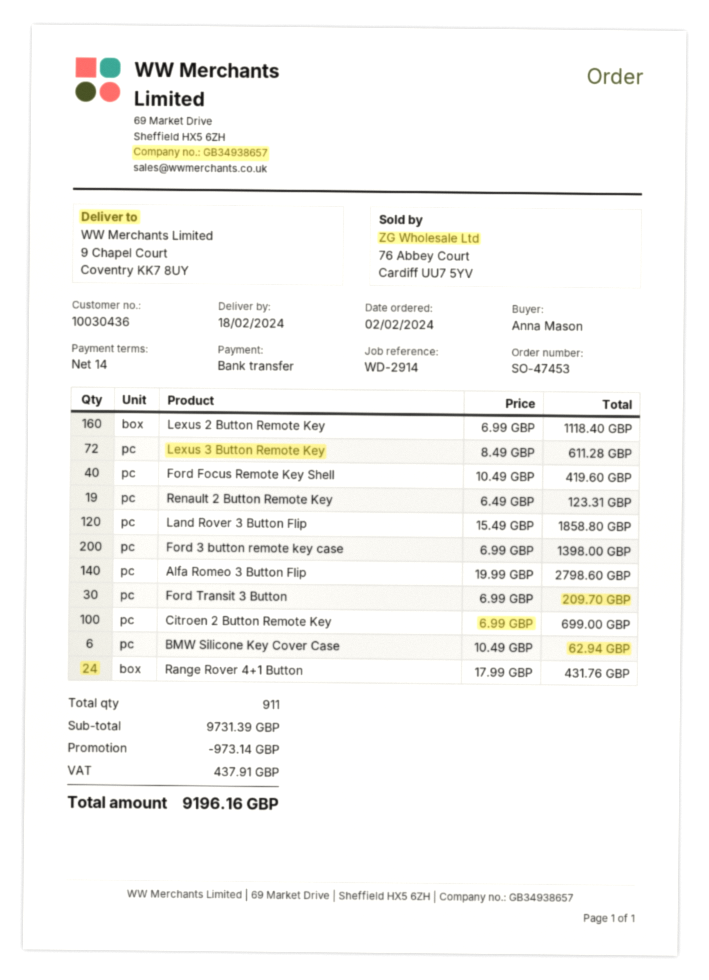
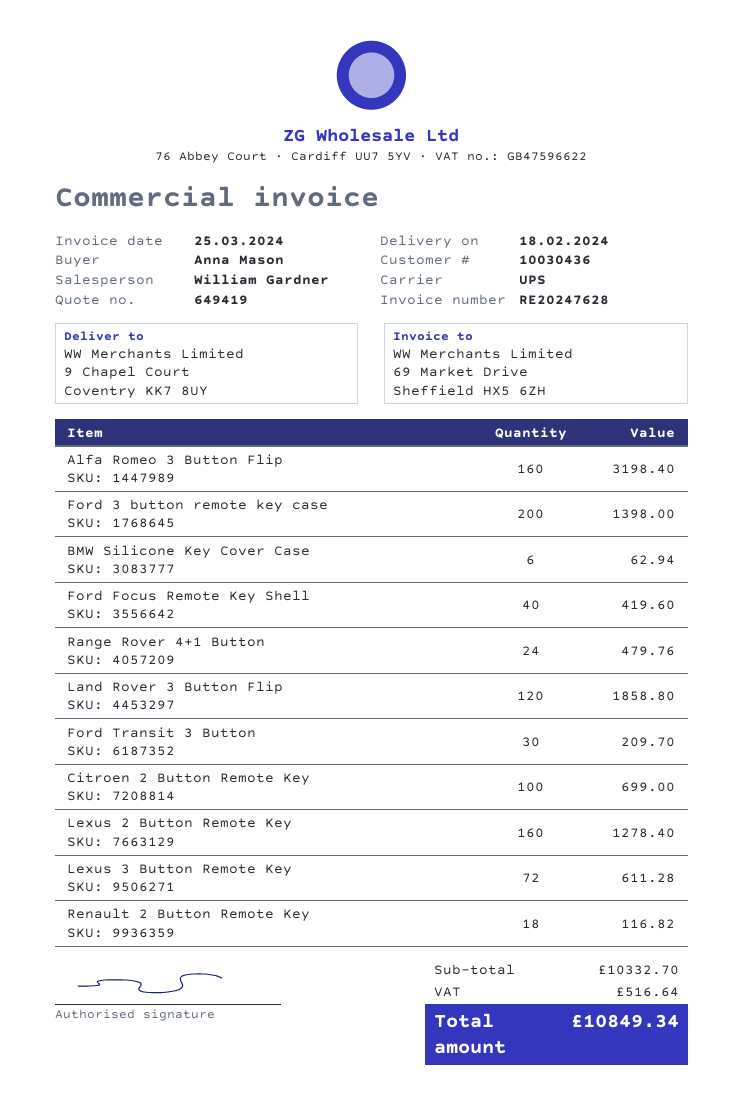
Lexus 2 Button Remote Key: 160 for 1118.40 -> 160 for 1278.40
Renault 2 Button Remote Key: 19 for 123.31 -> 18 for 116.82
Alfa Romeo 3 Button Flip: 140 for 2798.60 -> 160 for 3198.40
Range Rover 4+1 Button: 24 for 431.76 -> 24 for 479.76
subtotal: 9731.39 -> 10332.70
discount: 973.14 -> none
tax: 437.91 -> 516.64
total: 9196.16 -> 10849.34

